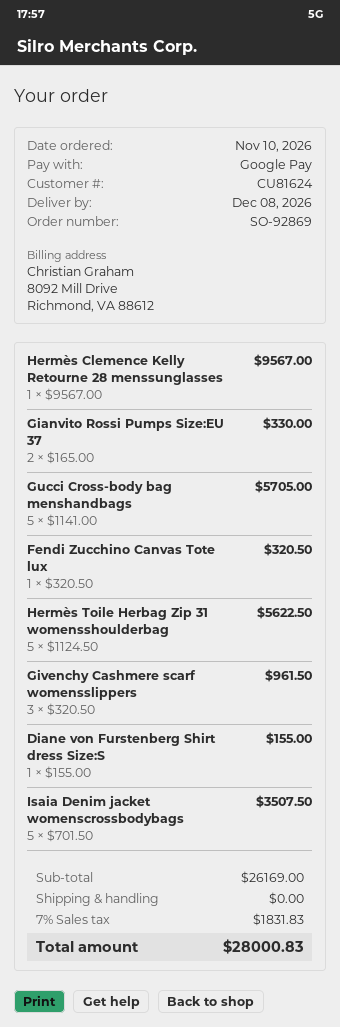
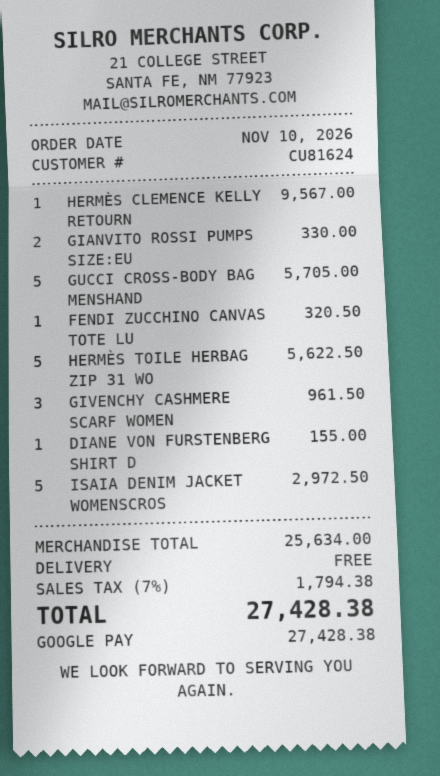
Isaia Denim jacket womenscrossbodybags: 5 for 3507.50 -> 5 for 2972.50
subtotal: 26169.00 -> 25634.00
tax: 7% = 1831.83 -> 7% = 1794.38
total: 28000.83 -> 27428.38

